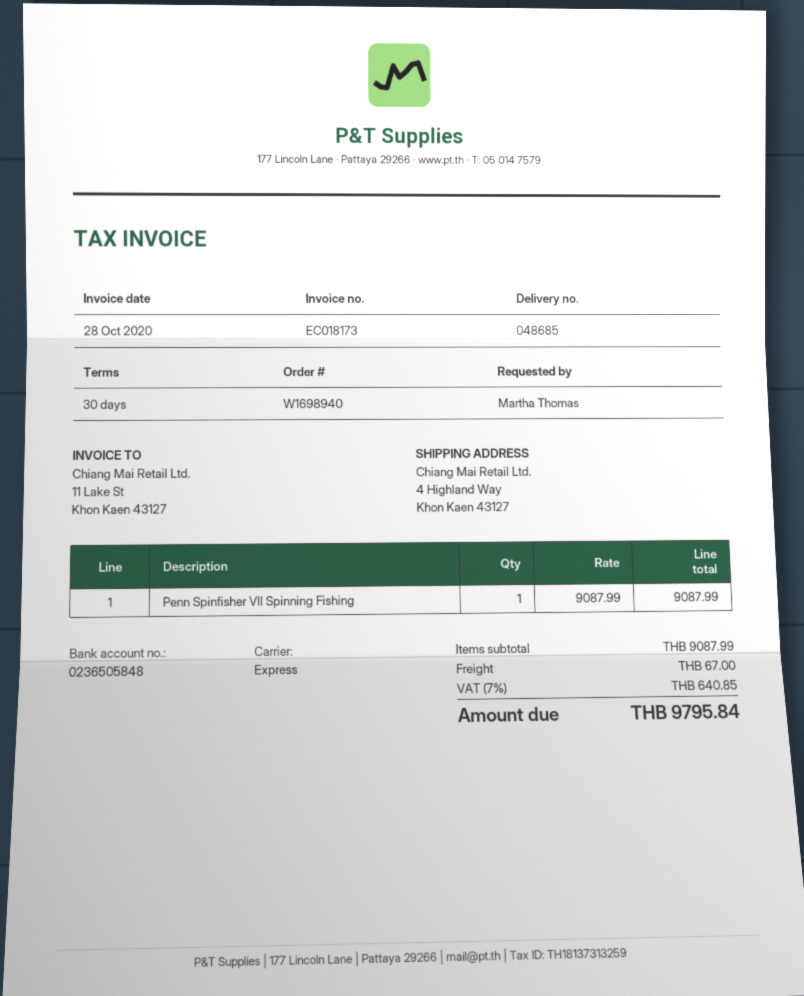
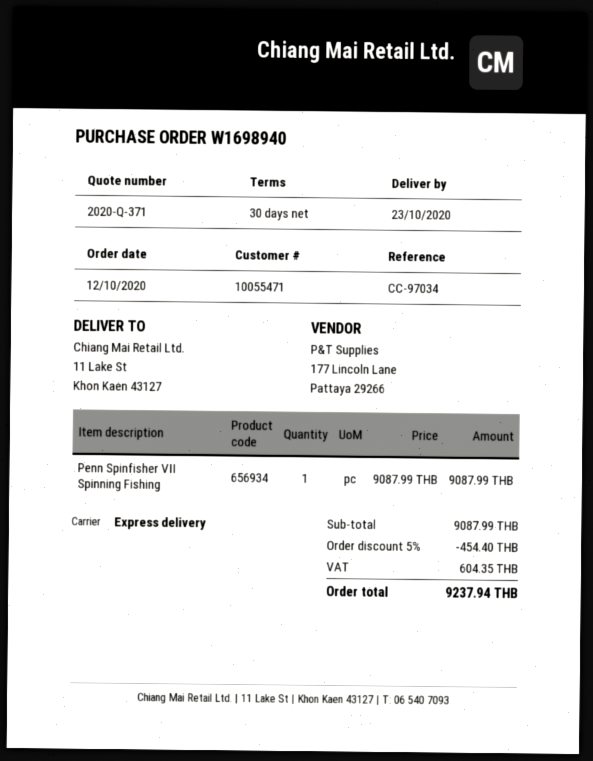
ship to: 4 Highland Way, Khon Kaen 43127 -> 11 Lake St, Khon Kaen 43127
discount: none -> 5% = 454.40
shipping: 67.00 -> none
tax: 640.85 -> 604.35
total: 9795.84 -> 9237.94

